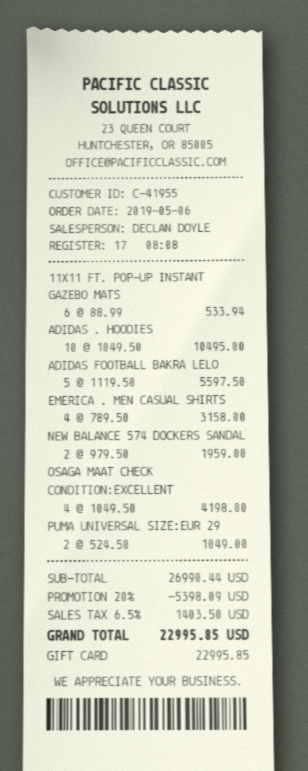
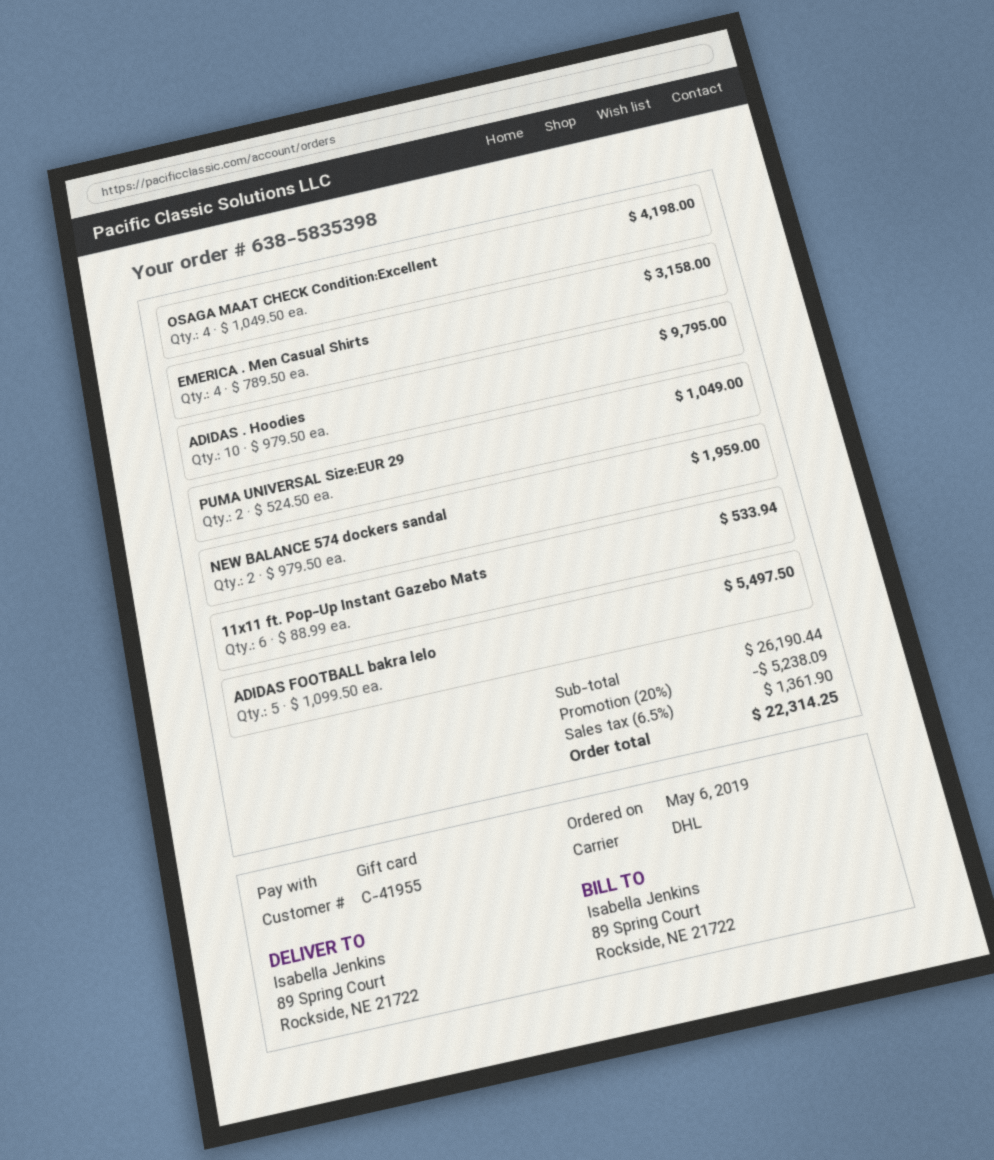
ADIDAS . HOODIES: 10 x 1049.50 = 10495.00 -> 10 x 979.50 = 9795.00
ADIDAS FOOTBALL BAKRA LELO: 5 x 1119.50 = 5597.50 -> 5 x 1099.50 = 5497.50
subtotal: 26990.44 -> 26190.44
discount: 20% = 5398.09 -> 20% = 5238.09
tax: 6.5% = 1403.50 -> 6.5% = 1361.90
total: 22995.85 -> 22314.25

